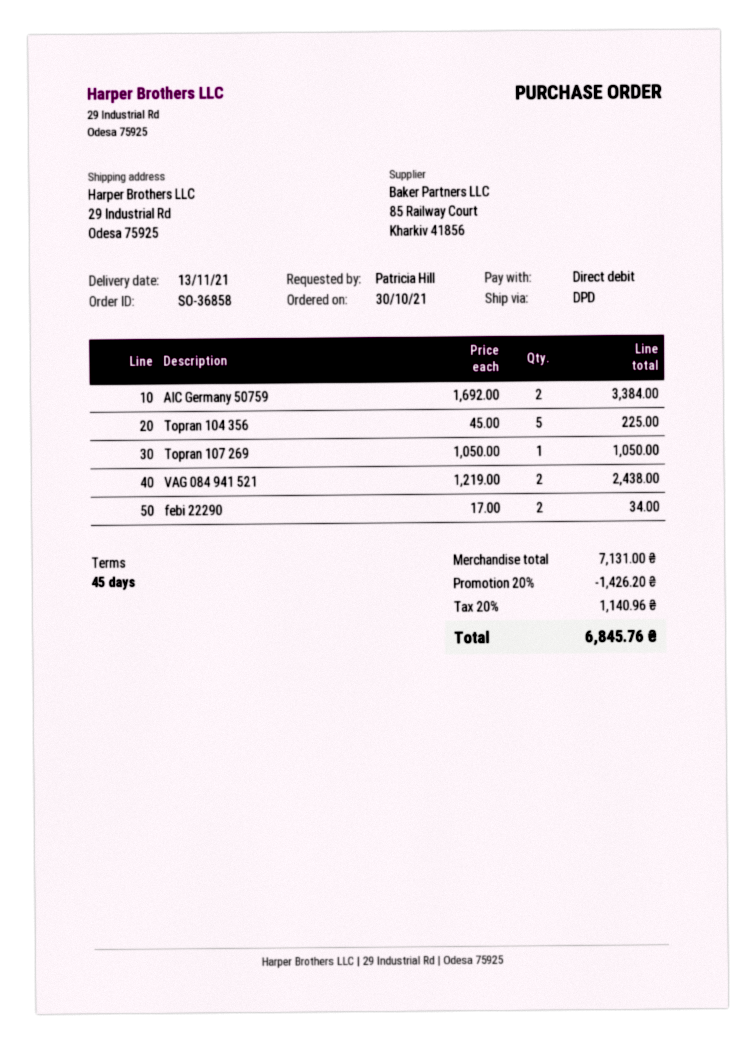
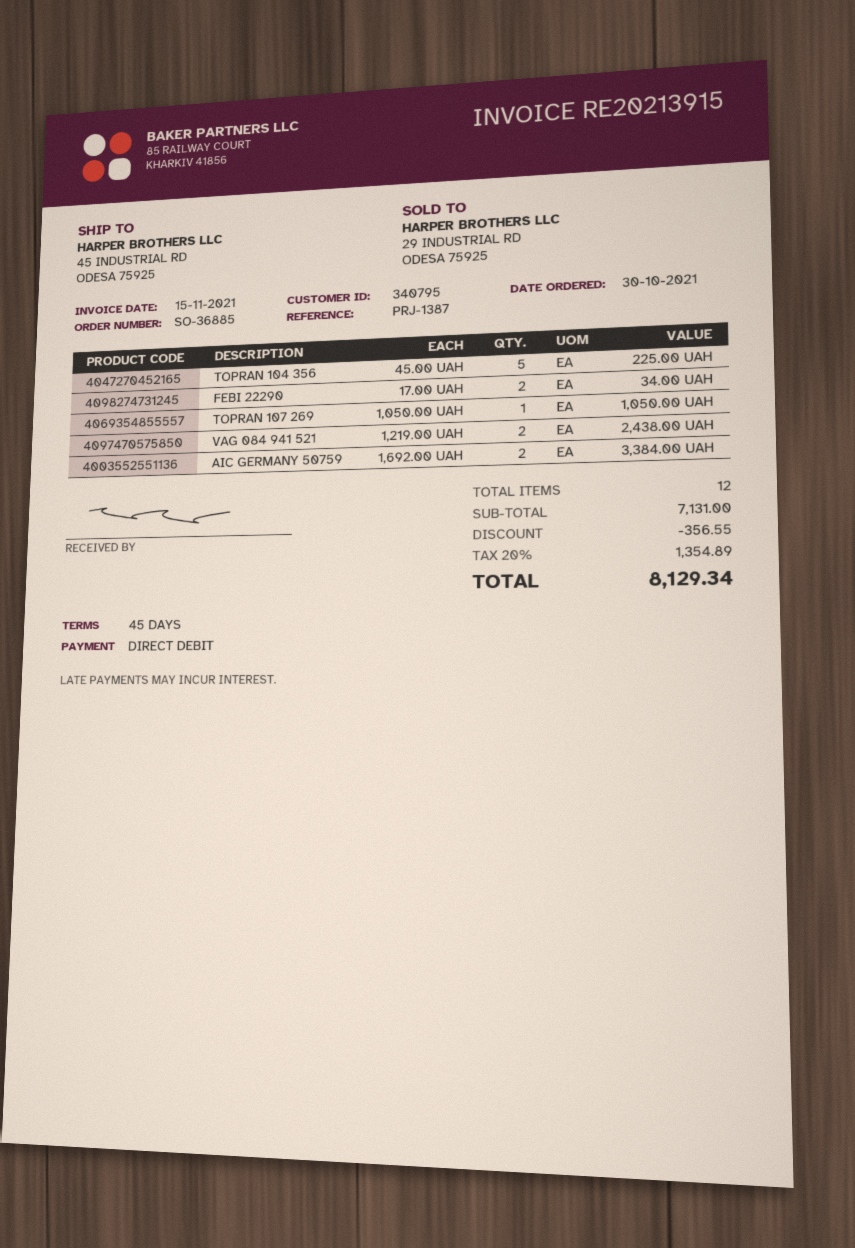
order number: SO-36858 -> SO-36885
ship to: 29 Industrial Rd, Odesa 75925 -> 45 INDUSTRIAL RD, ODESA 75925
discount: 1426.20 -> 356.55
tax: 20% = 1140.96 -> 20% = 1354.89
total: 6845.76 -> 8129.34

